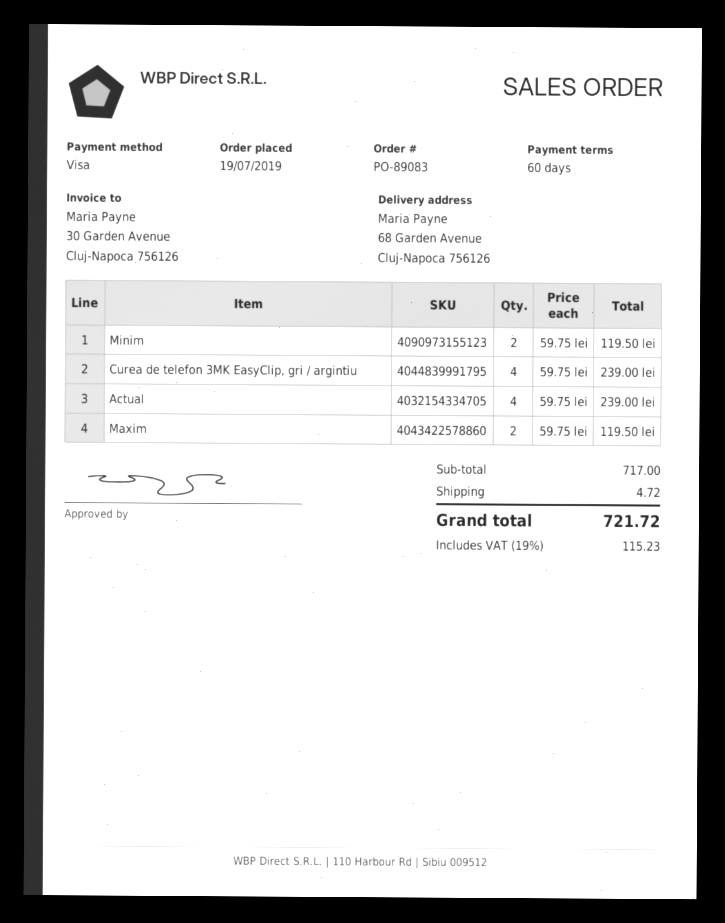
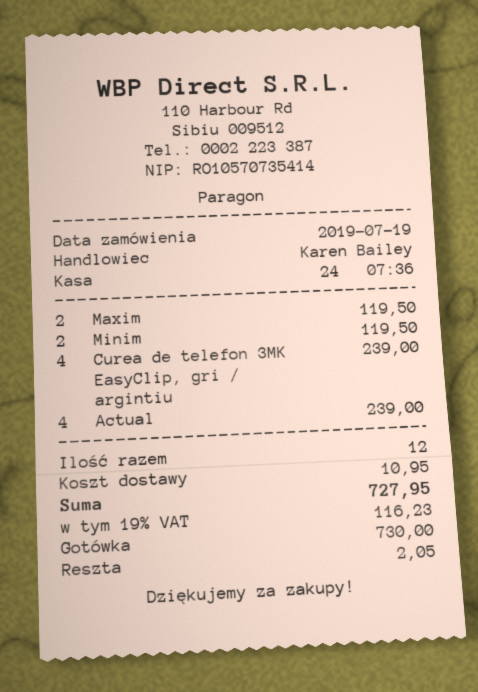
payment method: Visa -> cash
shipping: 4.72 -> 10.95
tax: 19% = 115.23 -> 19% = 116.23
total: 721.72 -> 727.95

